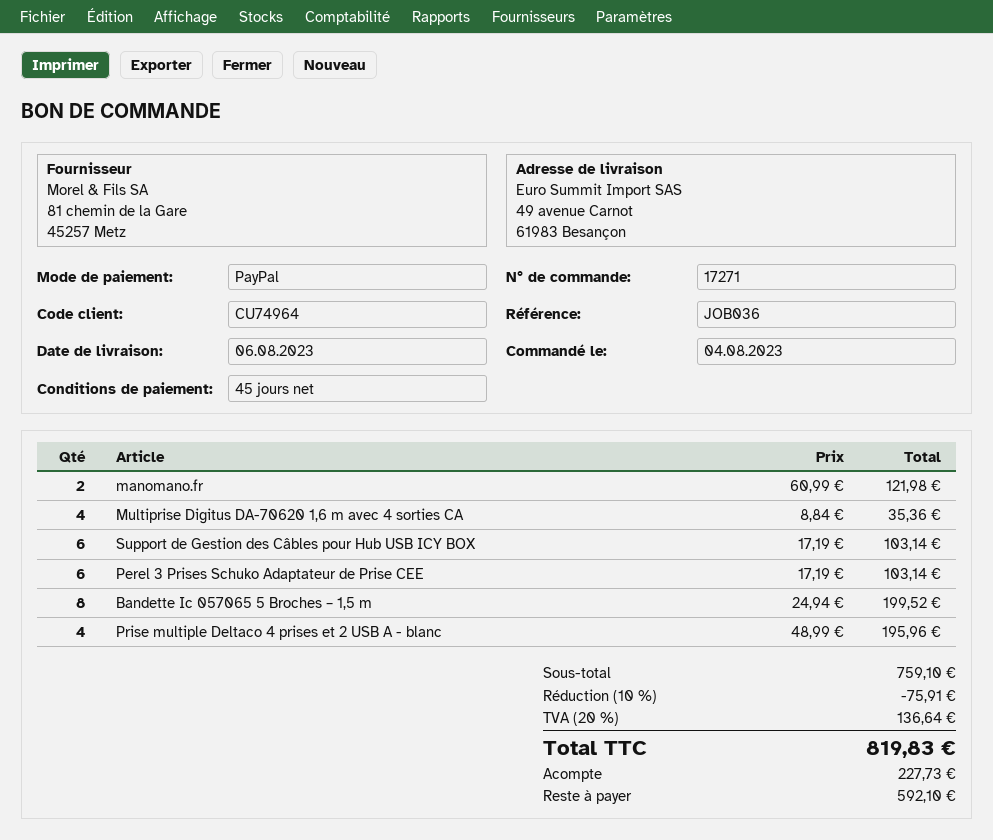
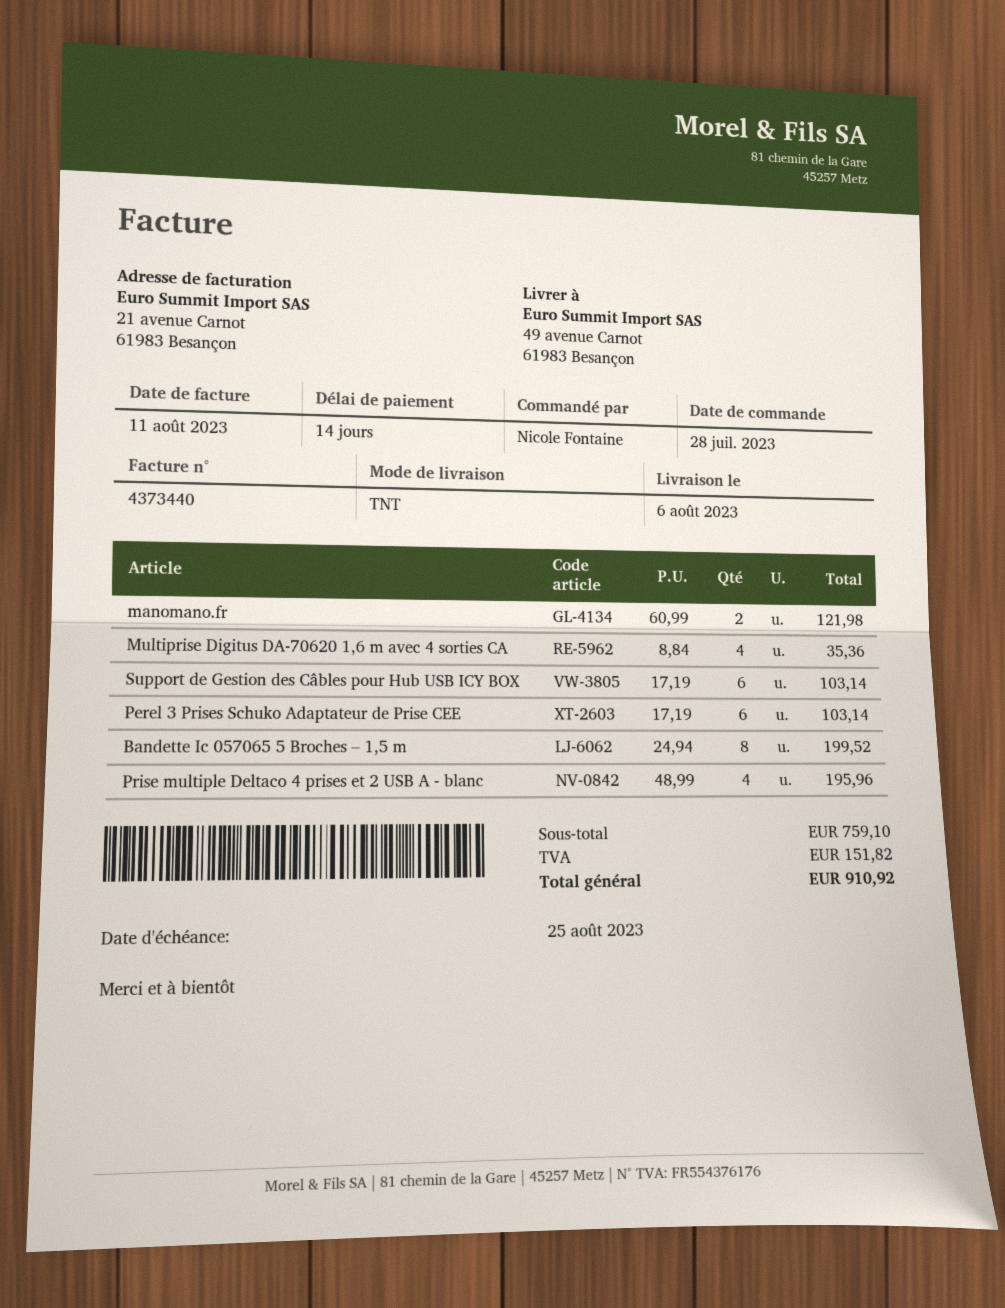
order date: 2023-08-04 -> 2023-07-28
payment terms: 45 days -> 14 days
discount: 10% = 75.91 -> none
tax: 136.64 -> 151.82
total: 819.83 -> 910.92

